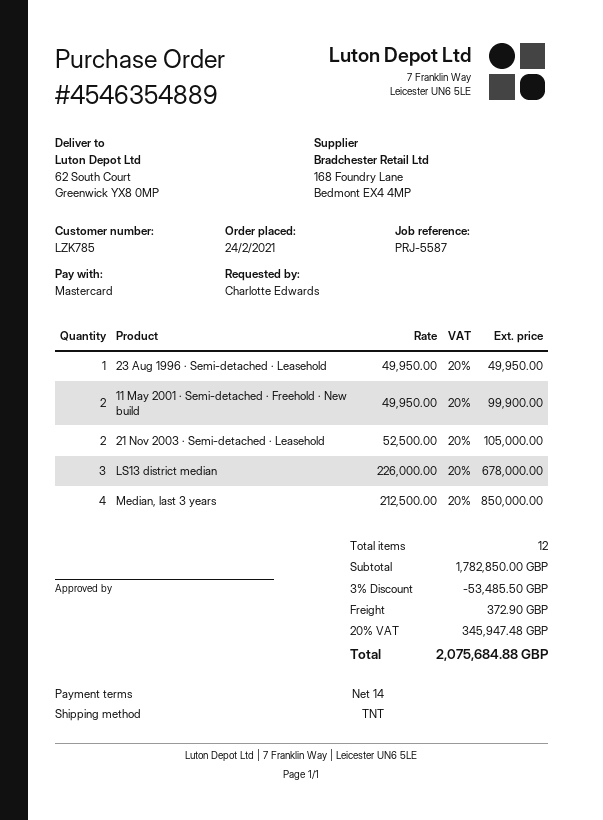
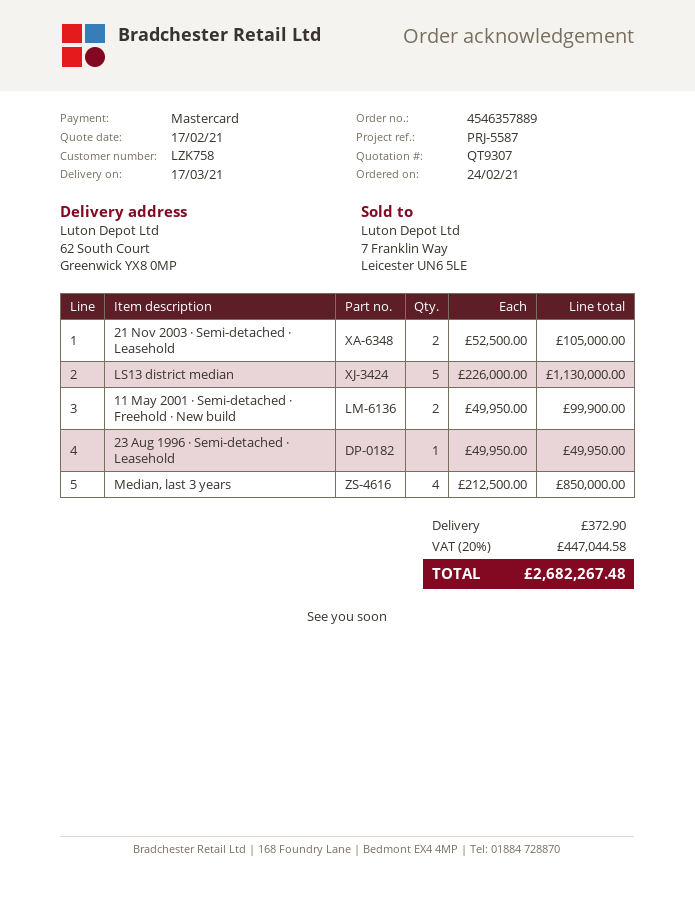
order number: 4546354889 -> 4546357889
customer number: LZK785 -> LZK758
LS13 district median: 3 x 226000.00 = 678000.00 -> 5 x 226000.00 = 1130000.00
discount: 3% = 53485.50 -> none
tax: 20% = 345947.48 -> 20% = 447044.58
total: 2075684.88 -> 2682267.48

